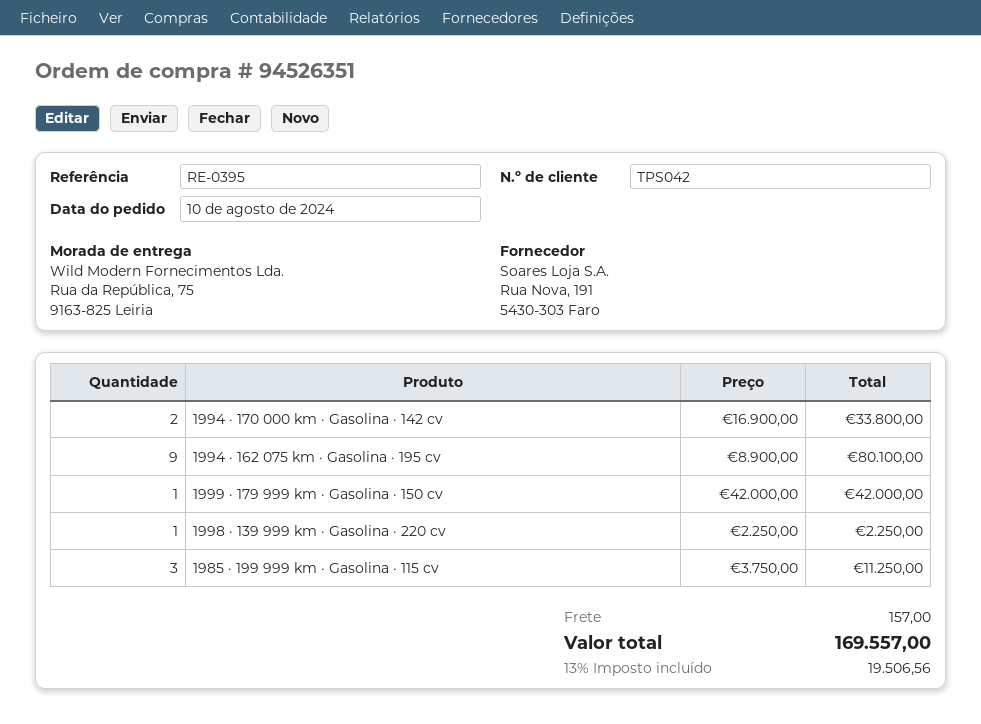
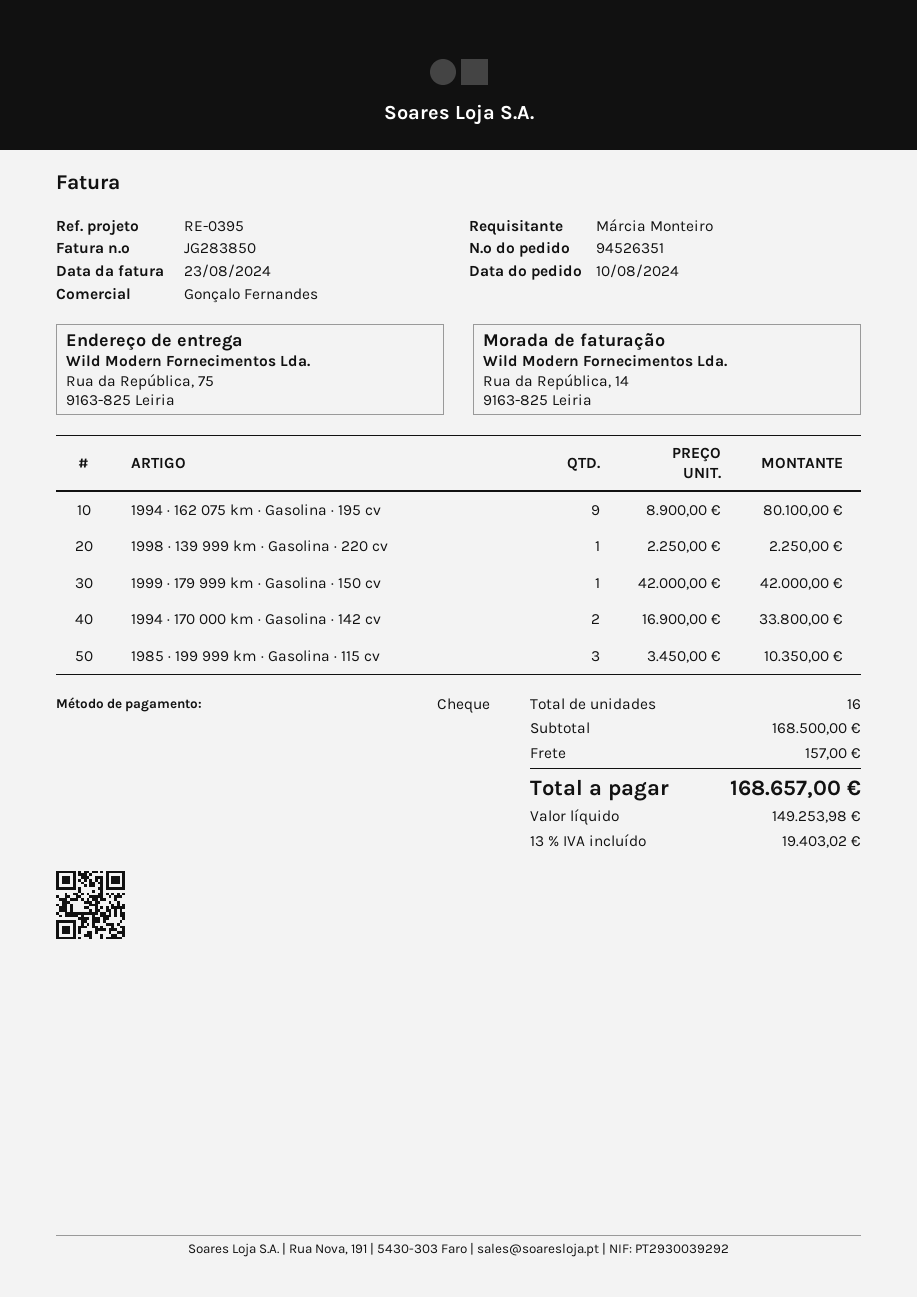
1985 · 199 999 km · Gasolina · 115 cv: 3 x 3750.00 = 11250.00 -> 3 x 3450.00 = 10350.00
tax: 13% = 19506.56 -> 13% = 19403.02
total: 169557.00 -> 168657.00

